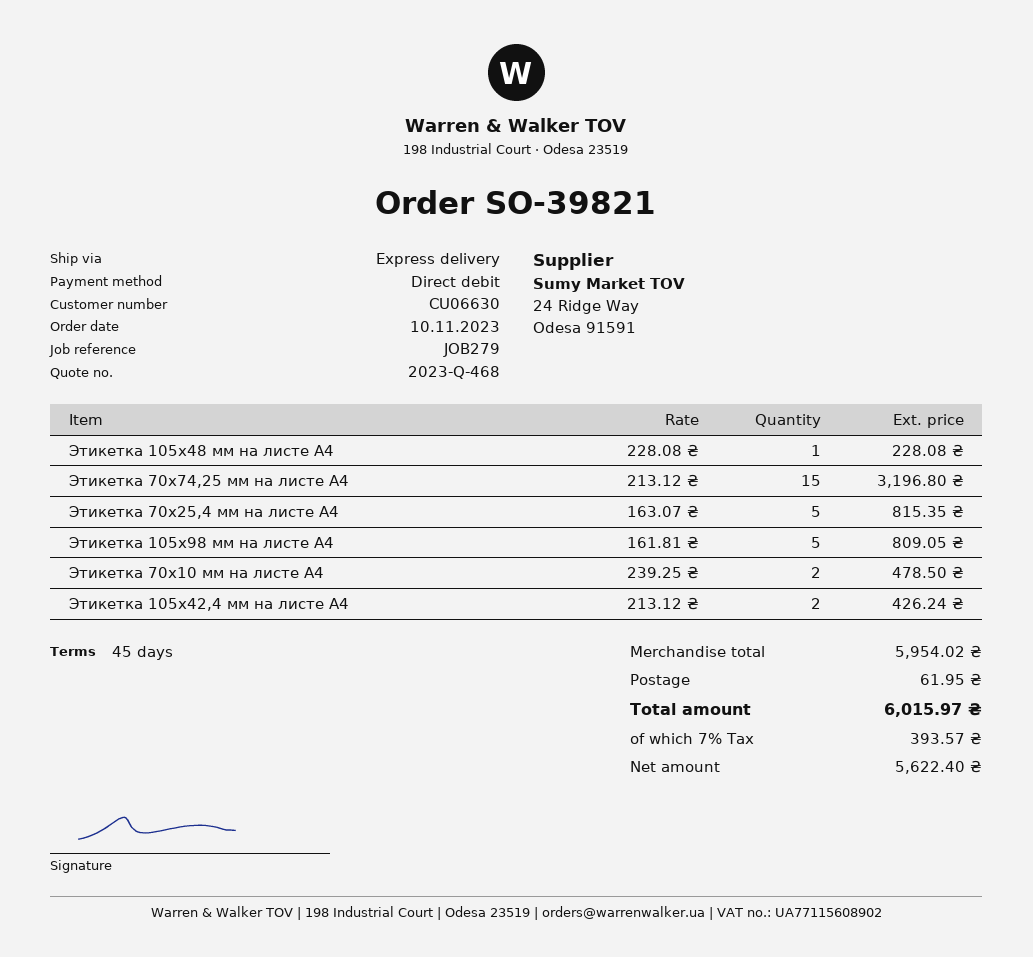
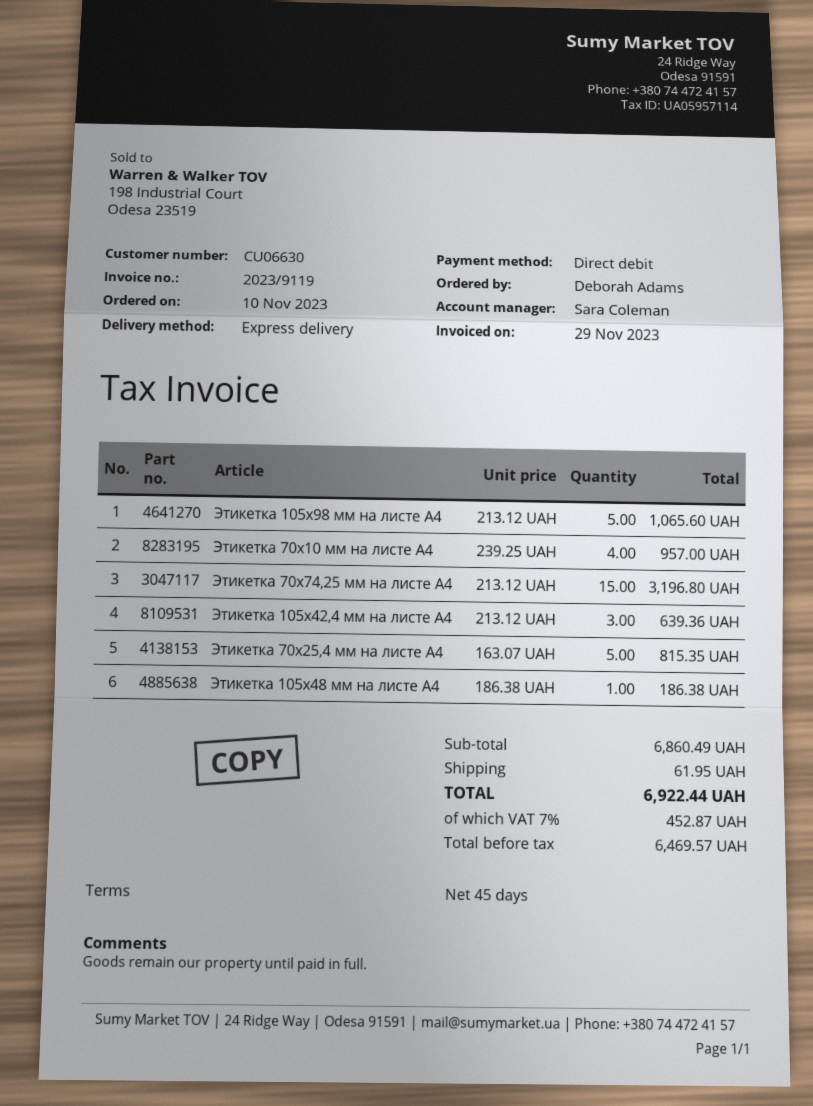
Этикетка 105х48 мм на листе А4: 1 x 228.08 = 228.08 -> 1 x 186.38 = 186.38
Этикетка 105х98 мм на листе А4: 5 x 161.81 = 809.05 -> 5 x 213.12 = 1065.60
Этикетка 70x10 мм на листе А4: 2 x 239.25 = 478.50 -> 4 x 239.25 = 957.00
Этикетка 105х42,4 мм на листе А4: 2 x 213.12 = 426.24 -> 3 x 213.12 = 639.36
subtotal: 5954.02 -> 6860.49
net: 5622.40 -> 6469.57
tax: 7% = 393.57 -> 7% = 452.87
total: 6015.97 -> 6922.44

